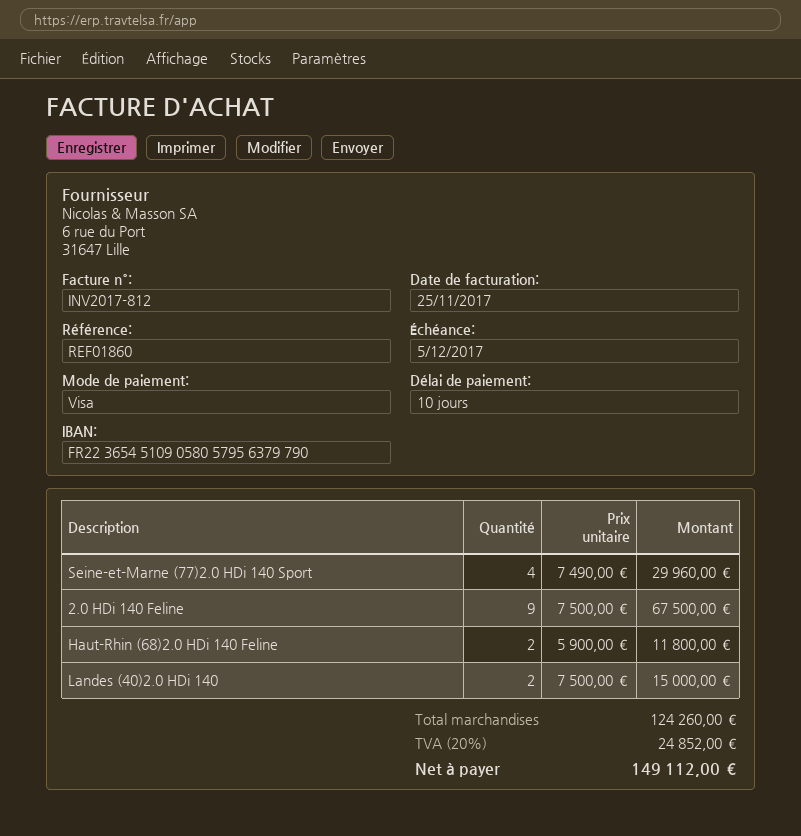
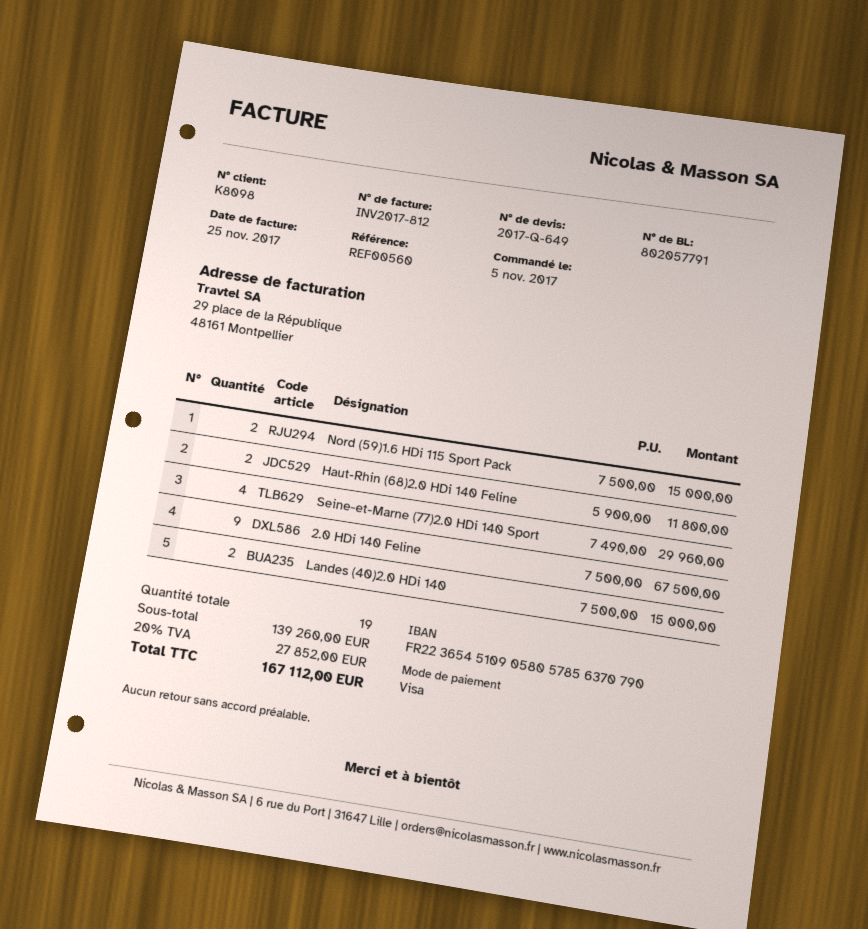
reference: REF01860 -> REF00560
bank account: FR2236545109058057956379790 -> FR2236545109058057856370790
Nord (59)1.6 HDi 115 Sport Pack: none -> 2 x 7500.00 = 15000.00
subtotal: 124260.00 -> 139260.00
tax: 20% = 24852.00 -> 20% = 27852.00
total: 149112.00 -> 167112.00

